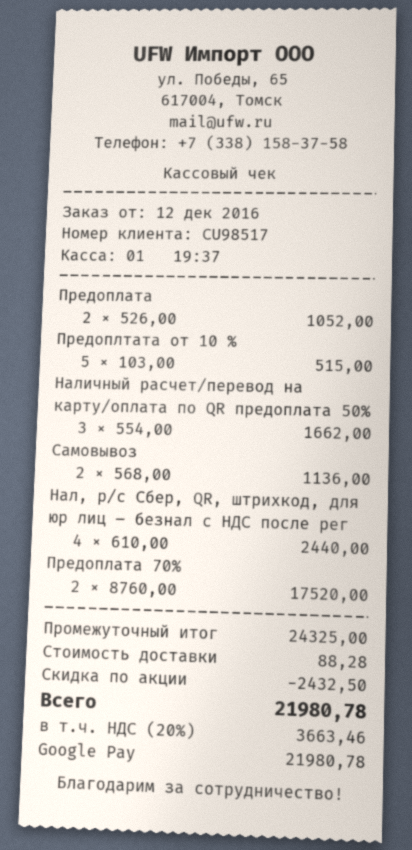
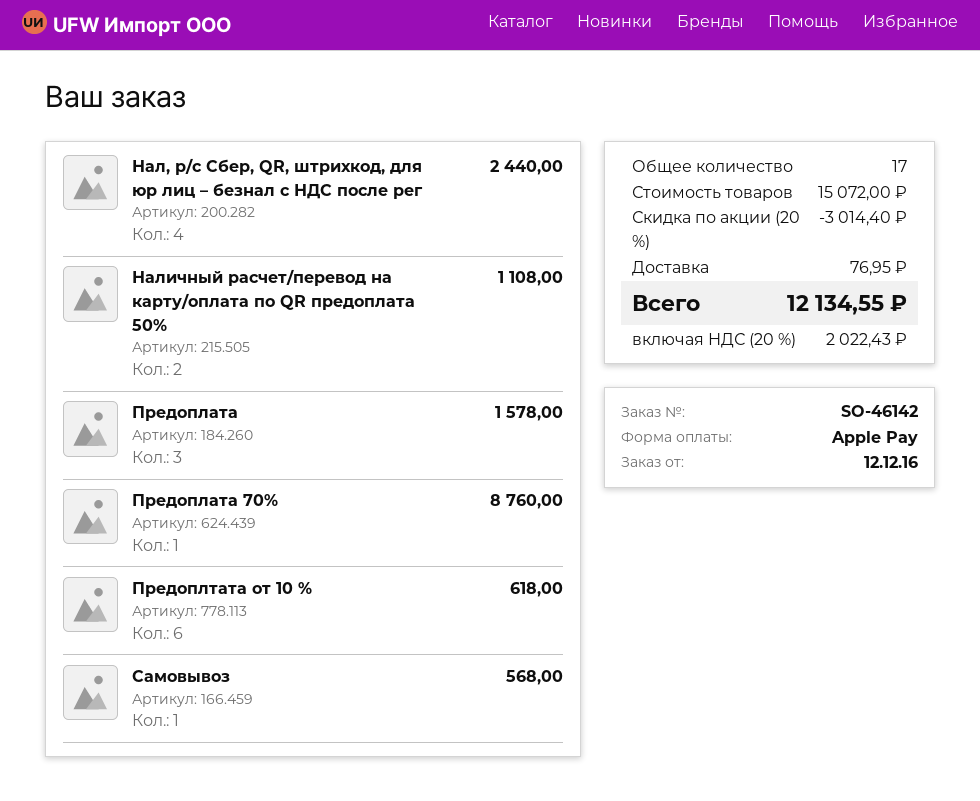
payment method: Google Pay -> Apple Pay
Предоплата: 2 for 1052.00 -> 3 for 1578.00
Предоплтата от 10 %: 5 for 515.00 -> 6 for 618.00
Наличный расчет/перевод на карту/оплата по QR предоплата 50%: 3 for 1662.00 -> 2 for 1108.00
Самовывоз: 2 for 1136.00 -> 1 for 568.00
Предоплата 70%: 2 for 17520.00 -> 1 for 8760.00
subtotal: 24325.00 -> 15072.00
discount: 2432.50 -> 3014.40
shipping: 88.28 -> 76.95
tax: 20% = 3663.46 -> 20% = 2022.43
total: 21980.78 -> 12134.55

